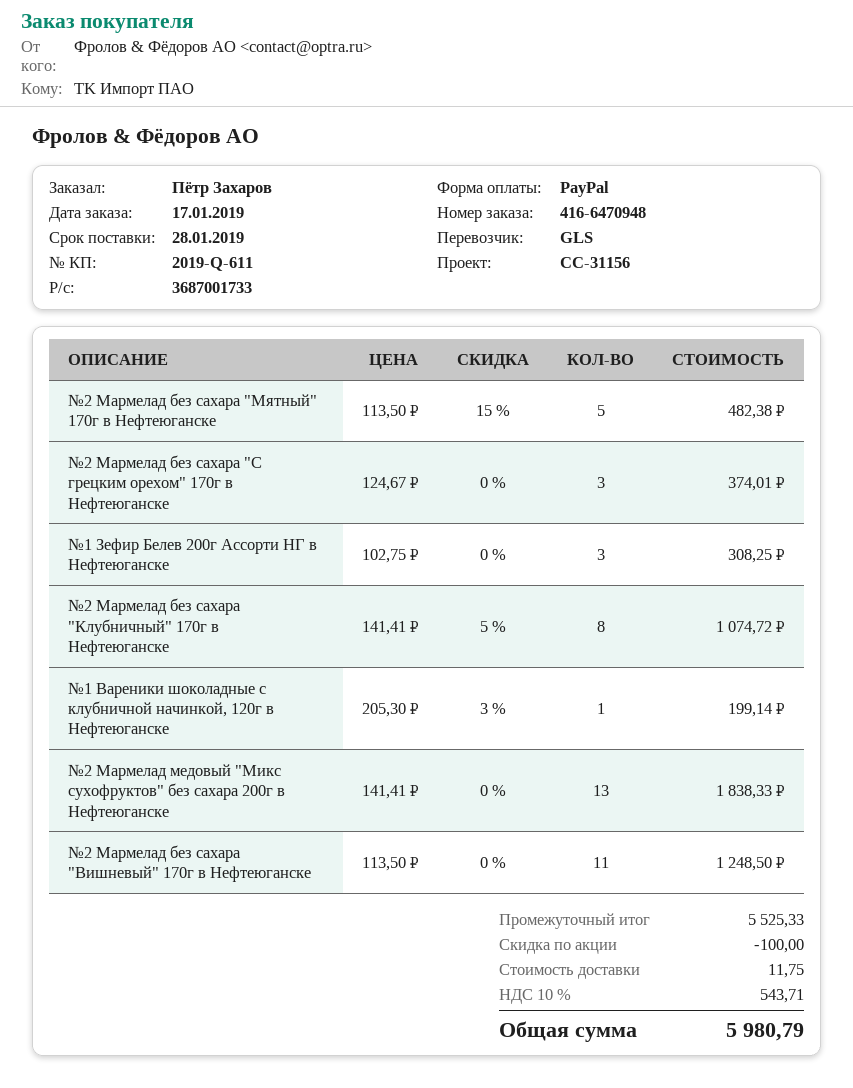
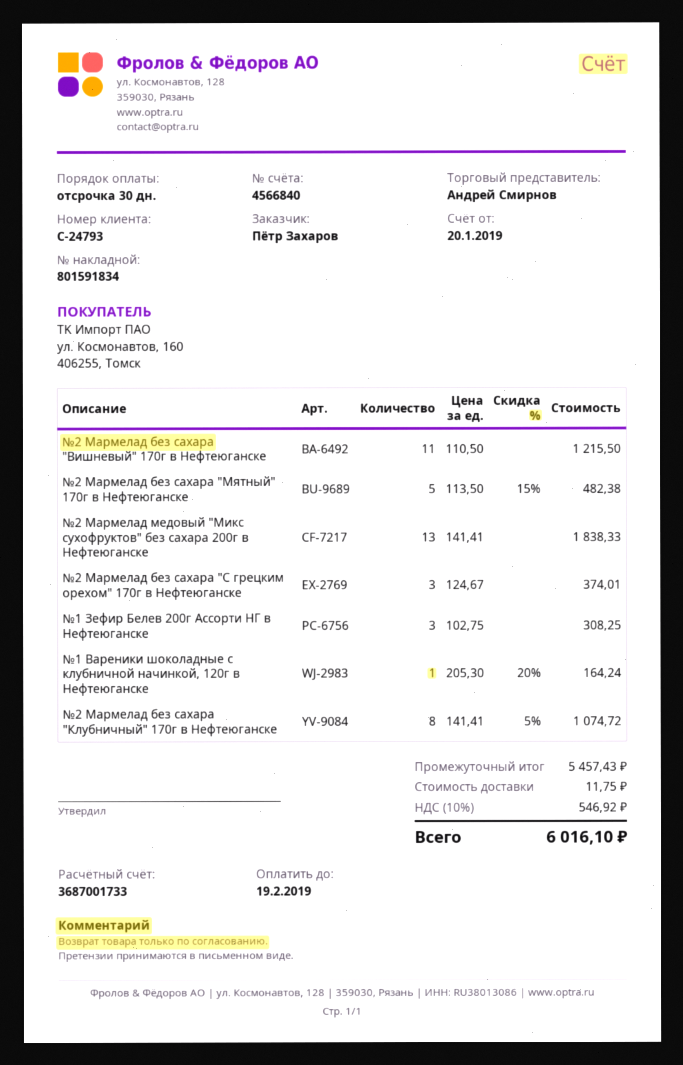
№1 Вареники шоколадные с клубничной начинкой, 120г в Нефтеюганске: 1 x 205.30 - 3% = 199.14 -> 1 x 205.30 - 20% = 164.24
№2 Мармелад без сахара "Вишневый" 170г в Нефтеюганске: 11 x 113.50 = 1248.50 -> 11 x 110.50 = 1215.50
subtotal: 5525.33 -> 5457.43
discount: 100.00 -> none
tax: 10% = 543.71 -> 10% = 546.92
total: 5980.79 -> 6016.10

